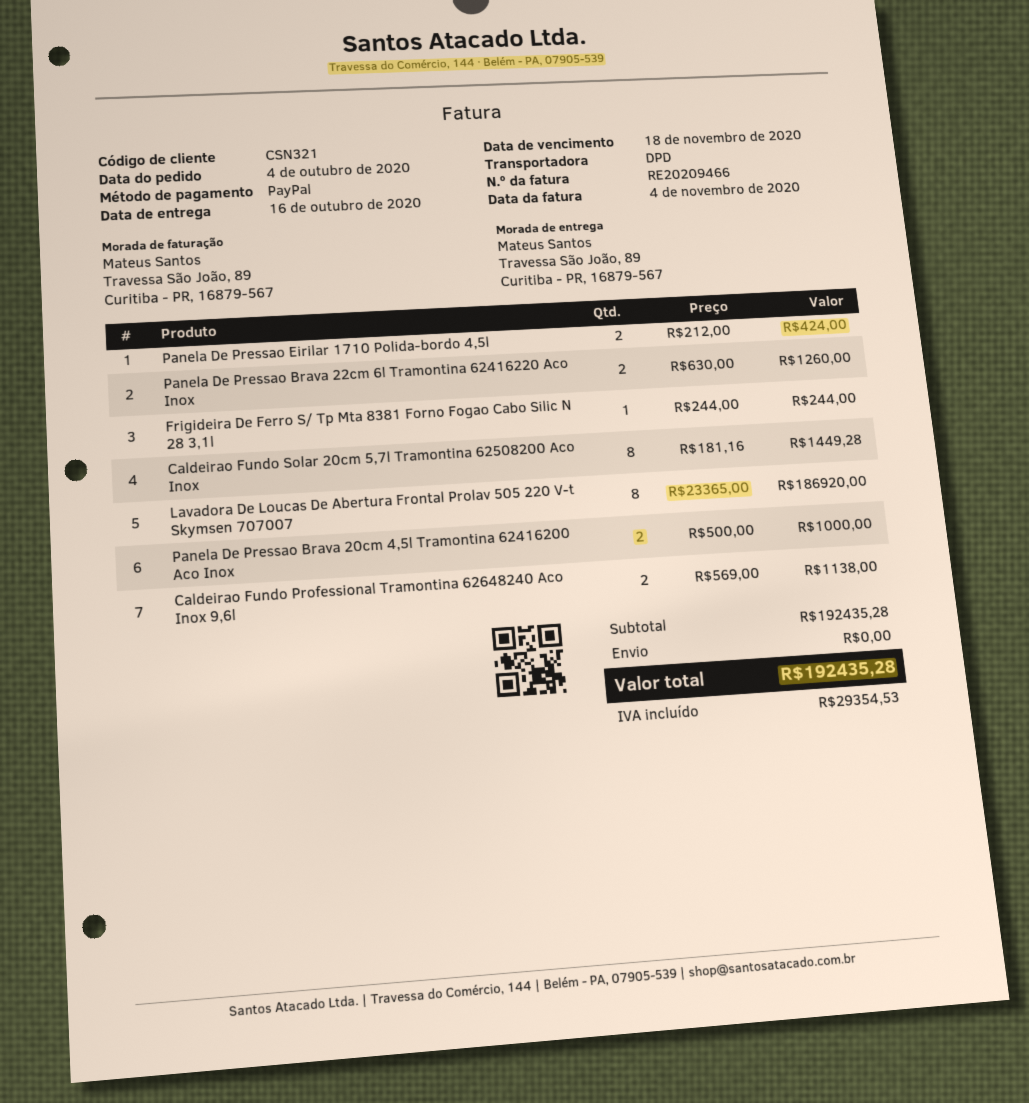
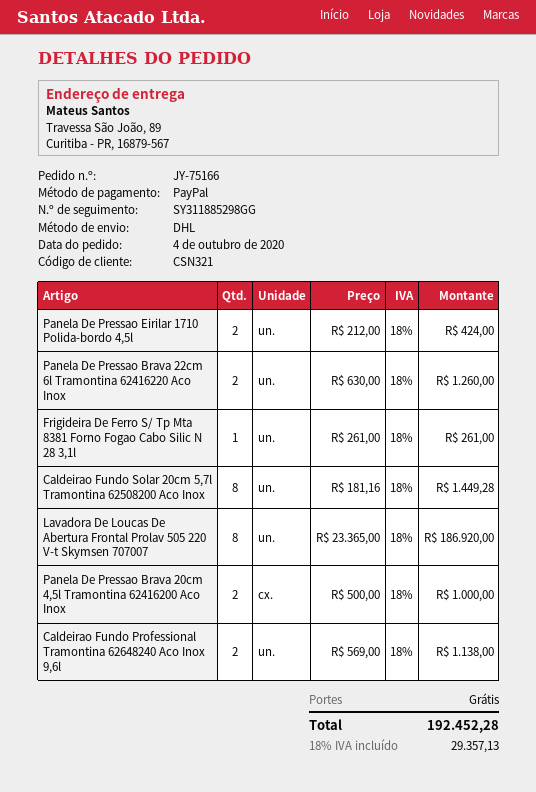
shipping method: DPD -> DHL
Frigideira De Ferro S/ Tp Mta 8381 Forno Fogao Cabo Silic N 28 3,1l: 1 x 244.00 = 244.00 -> 1 x 261.00 = 261.00
tax: 29354.53 -> 29357.13
total: 192435.28 -> 192452.28

